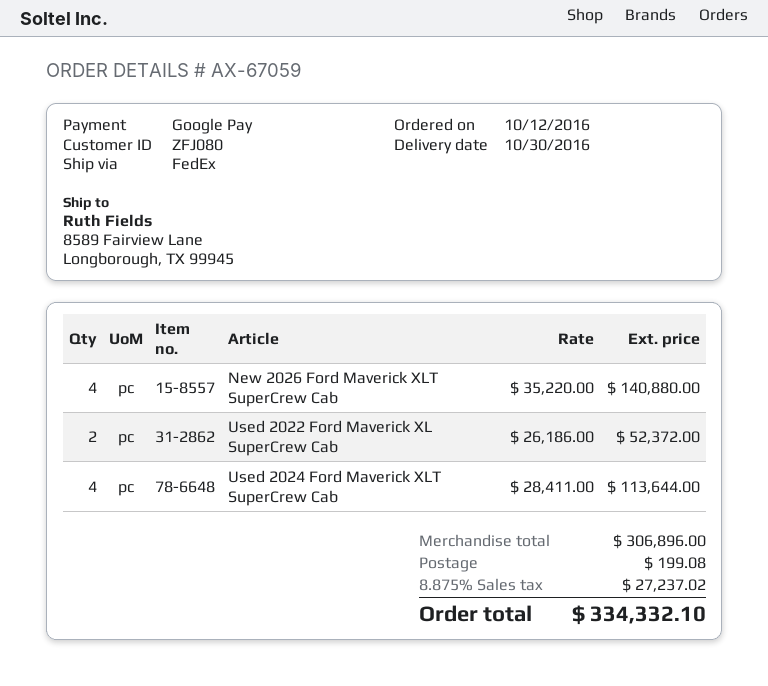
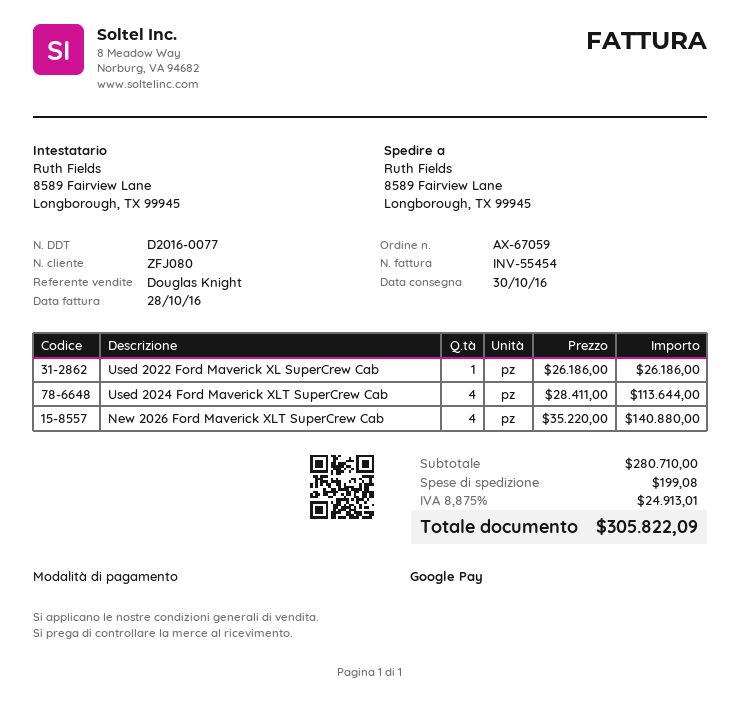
Used 2022 Ford Maverick XL SuperCrew Cab: 2 x 26186.00 = 52372.00 -> 1 x 26186.00 = 26186.00
subtotal: 306896.00 -> 280710.00
tax: 8.875% = 27237.02 -> 8.875% = 24913.01
total: 334332.10 -> 305822.09

